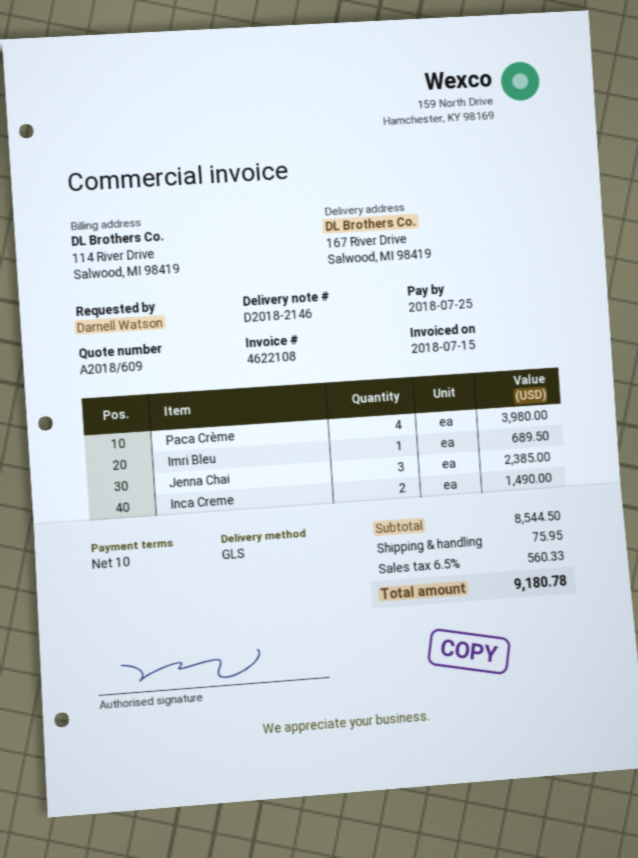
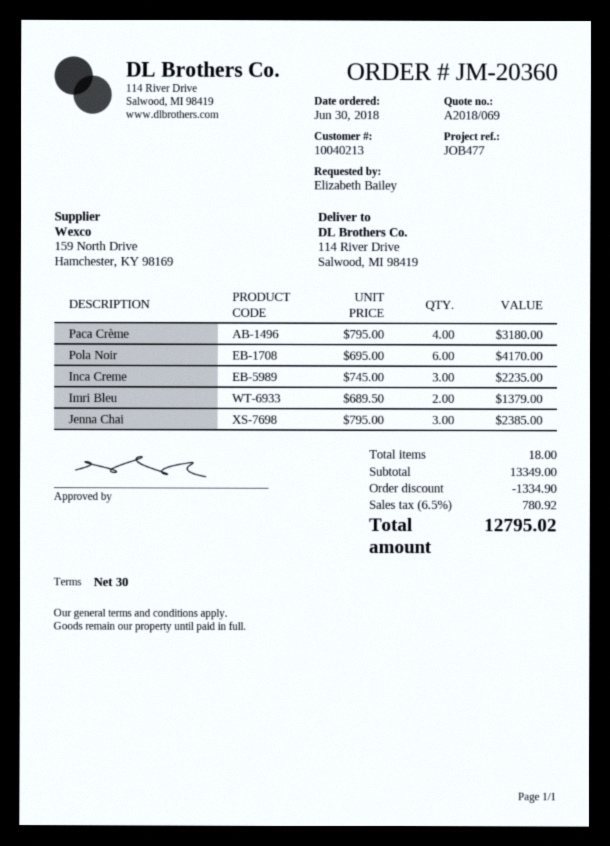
quote number: A2018/609 -> A2018/069
payment terms: 10 days -> 30 days
ordered by: Darnell Watson -> Elizabeth Bailey
ship to: 167 River Drive, Salwood, MI 98419 -> 114 River Drive, Salwood, MI 98419
Paca Crème: 4 for 3980.00 -> 4 for 3180.00
Imri Bleu: 1 for 689.50 -> 2 for 1379.00
Inca Creme: 2 for 1490.00 -> 3 for 2235.00
Pola Noir: none -> 6 for 4170.00
subtotal: 8544.50 -> 13349.00
discount: none -> 1334.90
shipping: 75.95 -> none
tax: 6.5% = 560.33 -> 6.5% = 780.92
total: 9180.78 -> 12795.02

